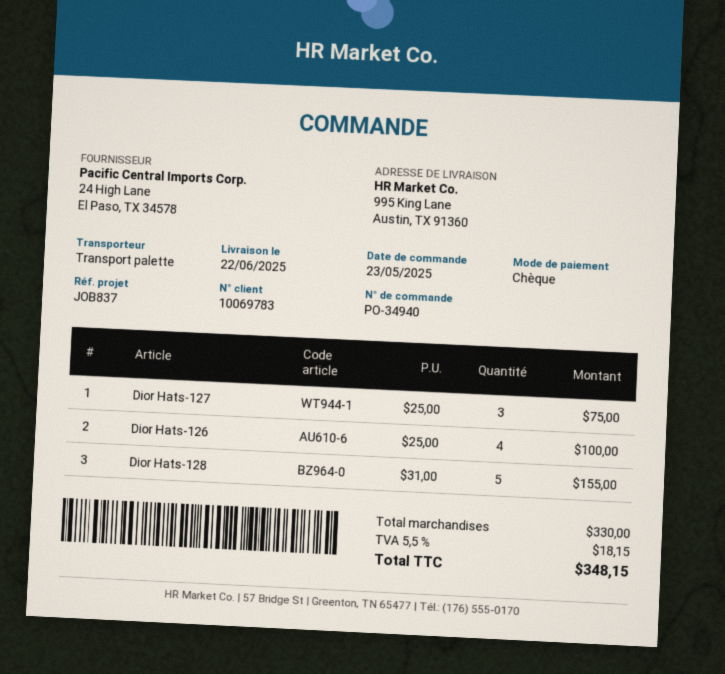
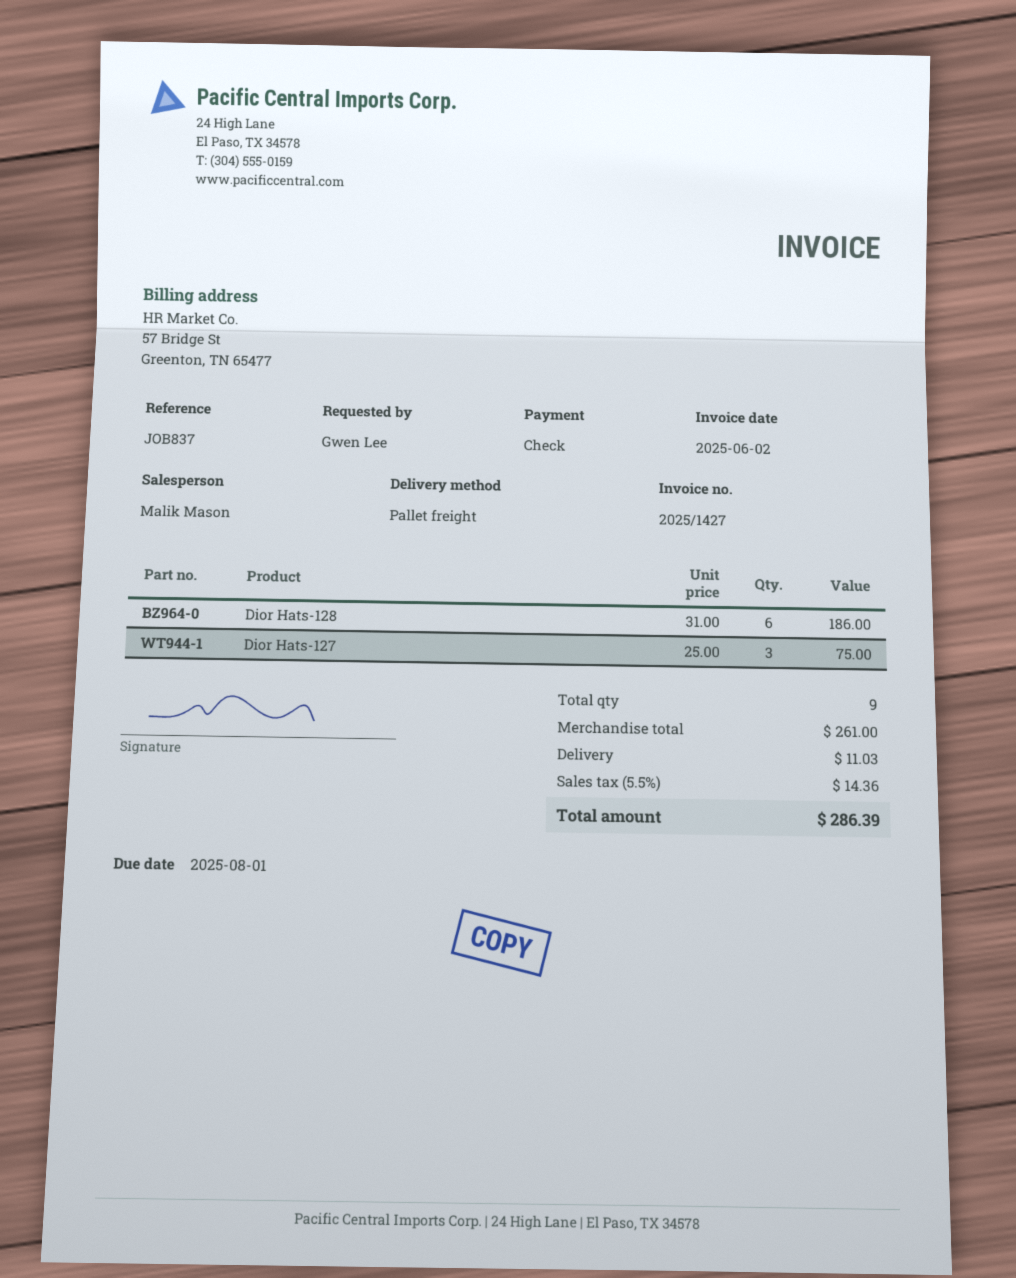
Dior Hats-126: 4 x 25.00 = 100.00 -> none
Dior Hats-128: 5 x 31.00 = 155.00 -> 6 x 31.00 = 186.00
subtotal: 330.00 -> 261.00
shipping: none -> 11.03
tax: 5.5% = 18.15 -> 5.5% = 14.36
total: 348.15 -> 286.39

